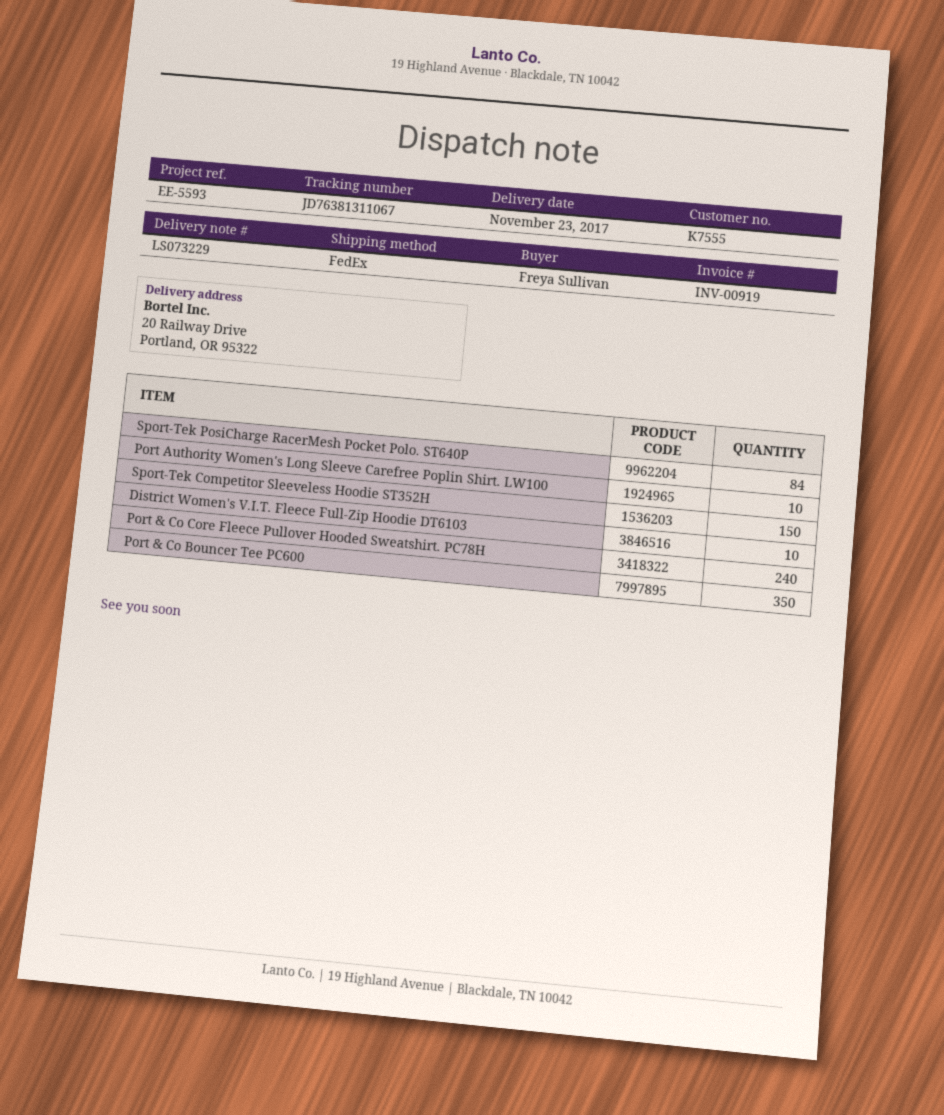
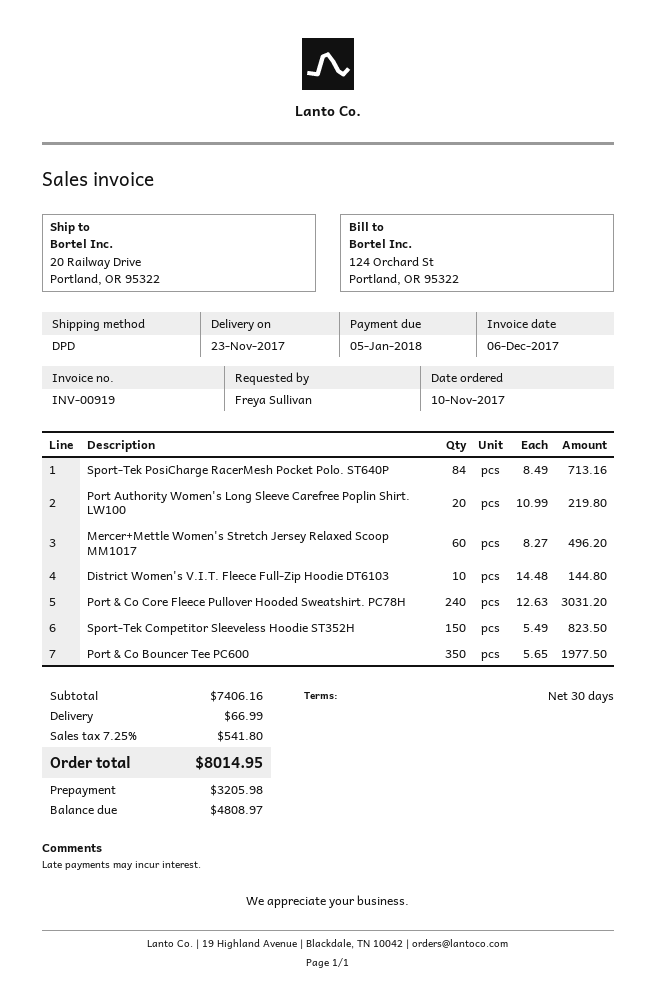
shipping method: FedEx -> DPD
Port Authority Women's Long Sleeve Carefree Poplin Shirt. LW100: 10 -> 20
Mercer+Mettle Women's Stretch Jersey Relaxed Scoop MM1017: none -> 60

